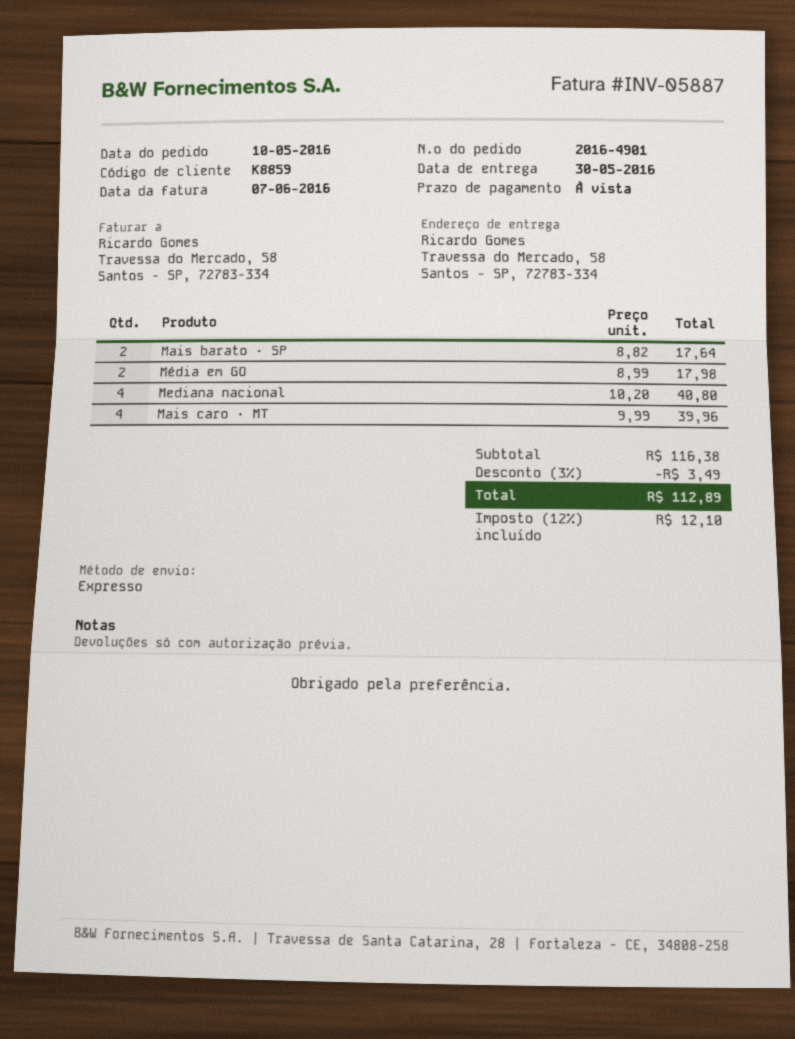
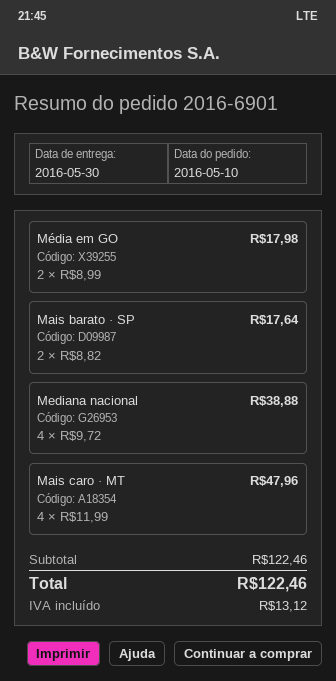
order number: 2016-4901 -> 2016-6901
Mediana nacional: 4 x 10.20 = 40.80 -> 4 x 9.72 = 38.88
Mais caro · MT: 4 x 9.99 = 39.96 -> 4 x 11.99 = 47.96
subtotal: 116.38 -> 122.46
discount: 3% = 3.49 -> none
tax: 12.10 -> 13.12
total: 112.89 -> 122.46

